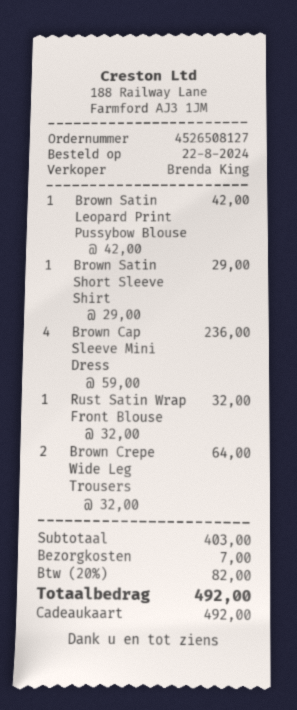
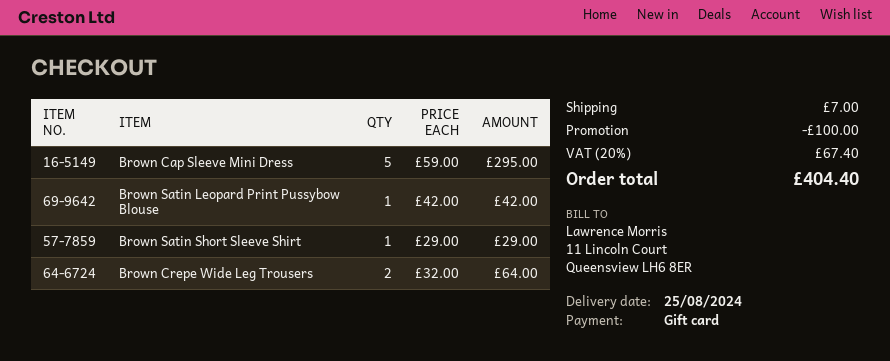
Brown Cap Sleeve Mini Dress: 4 x 59.00 = 236.00 -> 5 x 59.00 = 295.00
Rust Satin Wrap Front Blouse: 1 x 32.00 = 32.00 -> none
discount: none -> 100.00
tax: 20% = 82.00 -> 20% = 67.40
total: 492.00 -> 404.40

